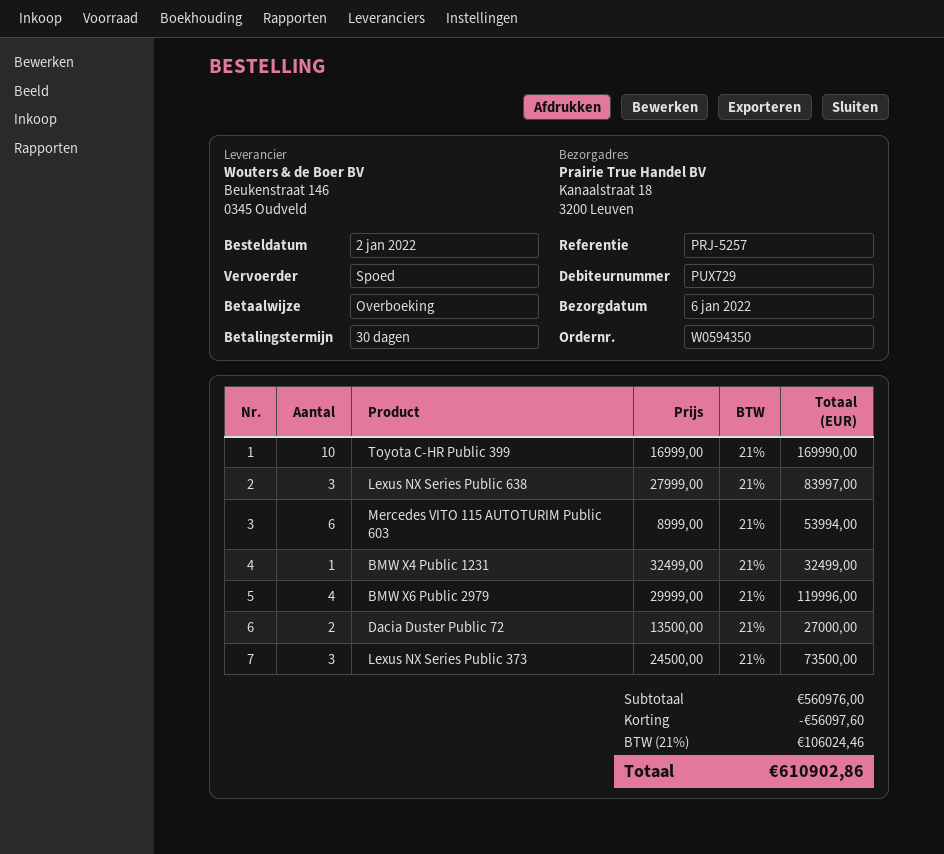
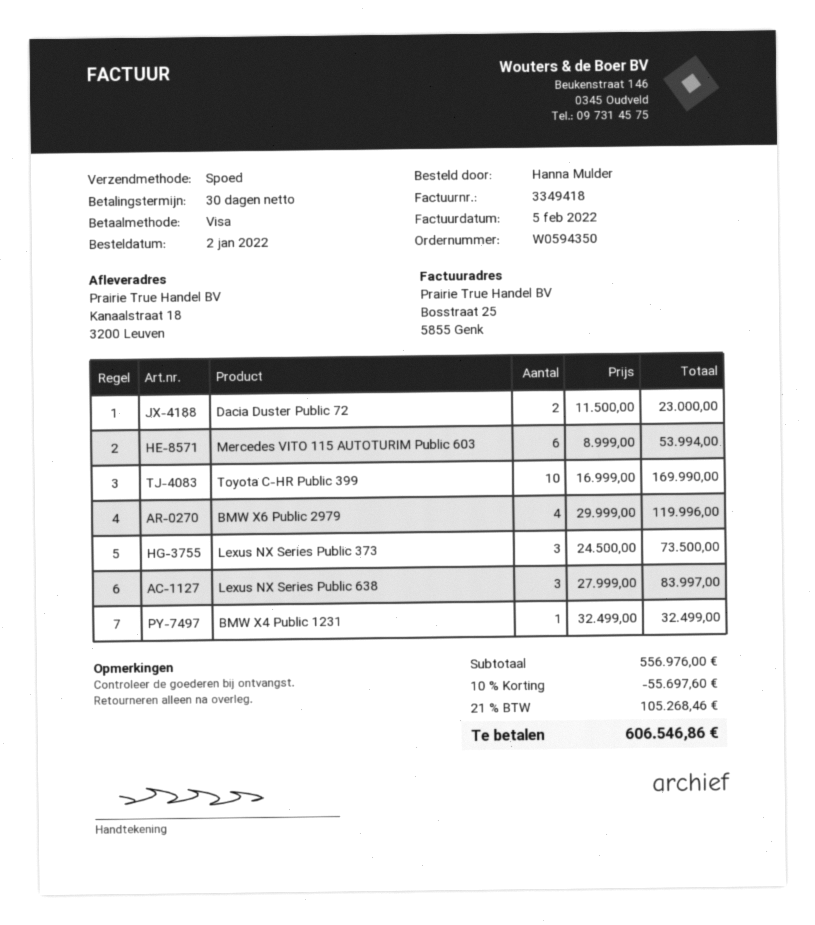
payment method: bank transfer -> Visa
Dacia Duster Public 72: 2 x 13500.00 = 27000.00 -> 2 x 11500.00 = 23000.00
subtotal: 560976.00 -> 556976.00
discount: 56097.60 -> 55697.60
tax: 21% = 106024.46 -> 21% = 105268.46
total: 610902.86 -> 606546.86

